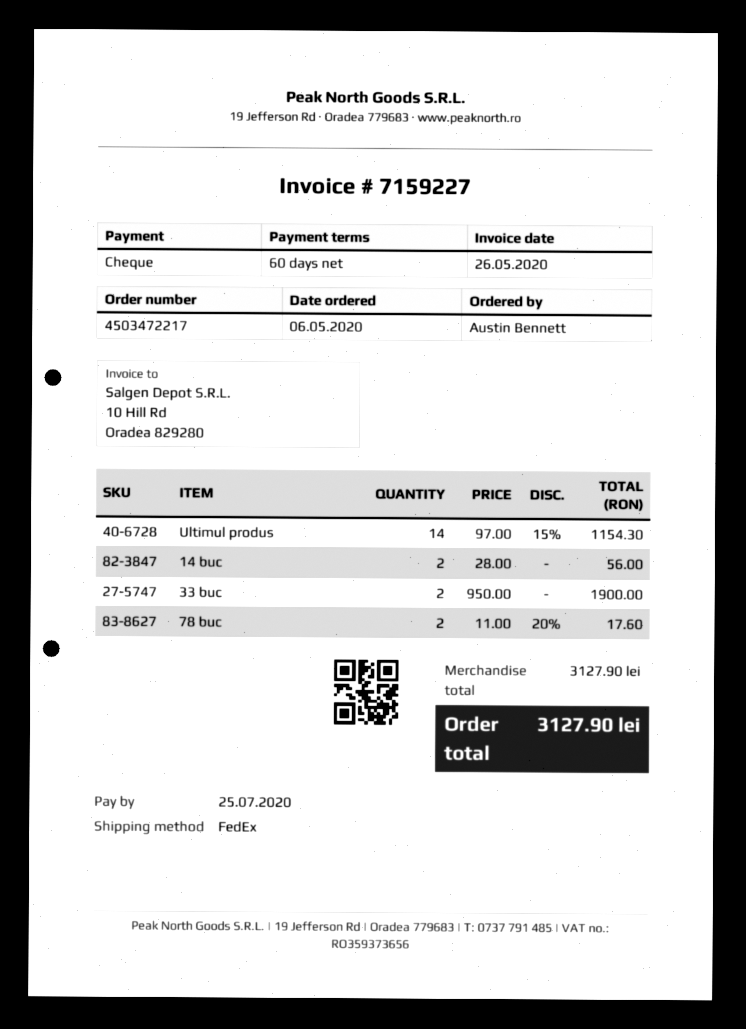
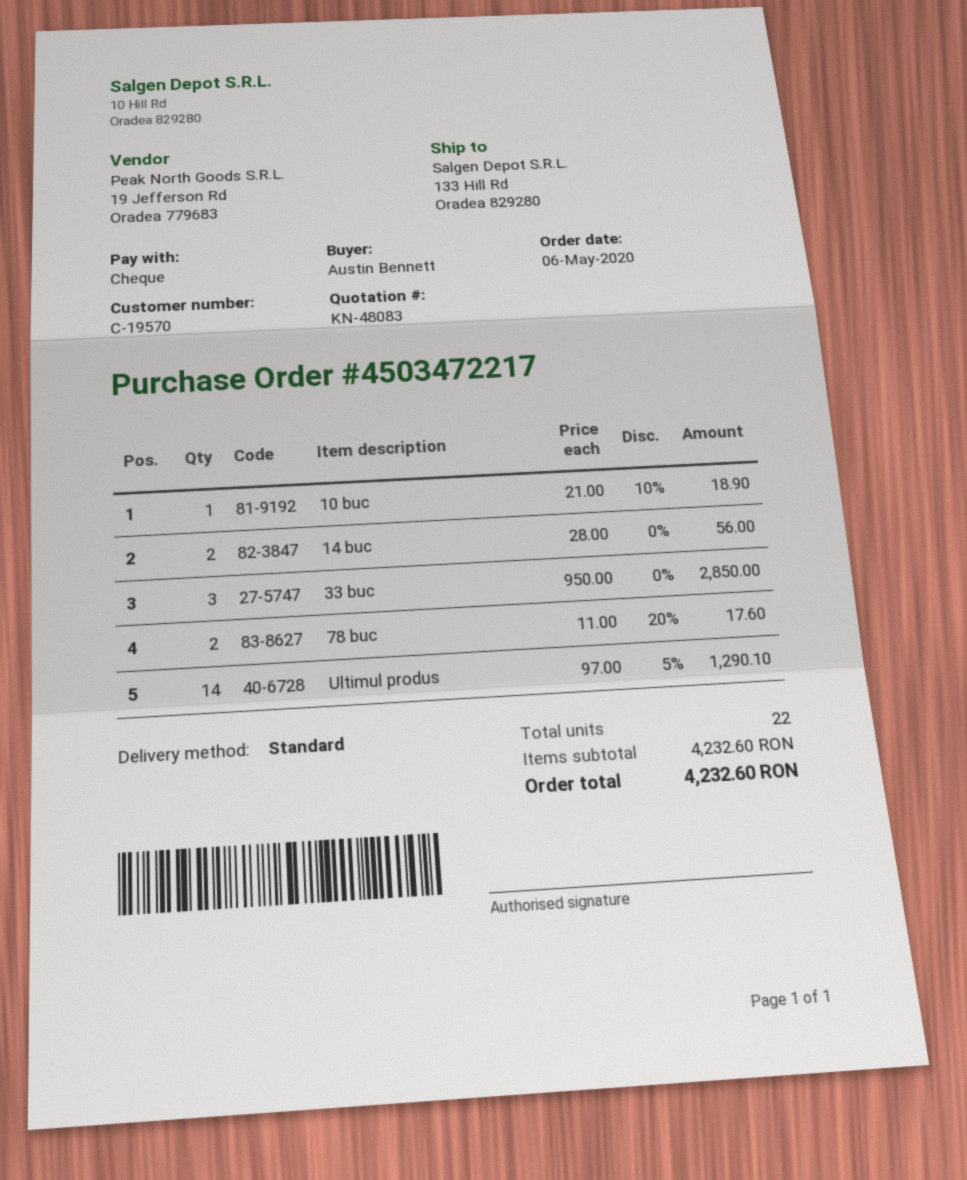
shipping method: FedEx -> standard
Ultimul produs: 14 x 97.00 - 15% = 1154.30 -> 14 x 97.00 - 5% = 1290.10
33 buc: 2 x 950.00 = 1900.00 -> 3 x 950.00 = 2850.00
10 buc: none -> 1 x 21.00 - 10% = 18.90
subtotal: 3127.90 -> 4232.60
total: 3127.90 -> 4232.60

